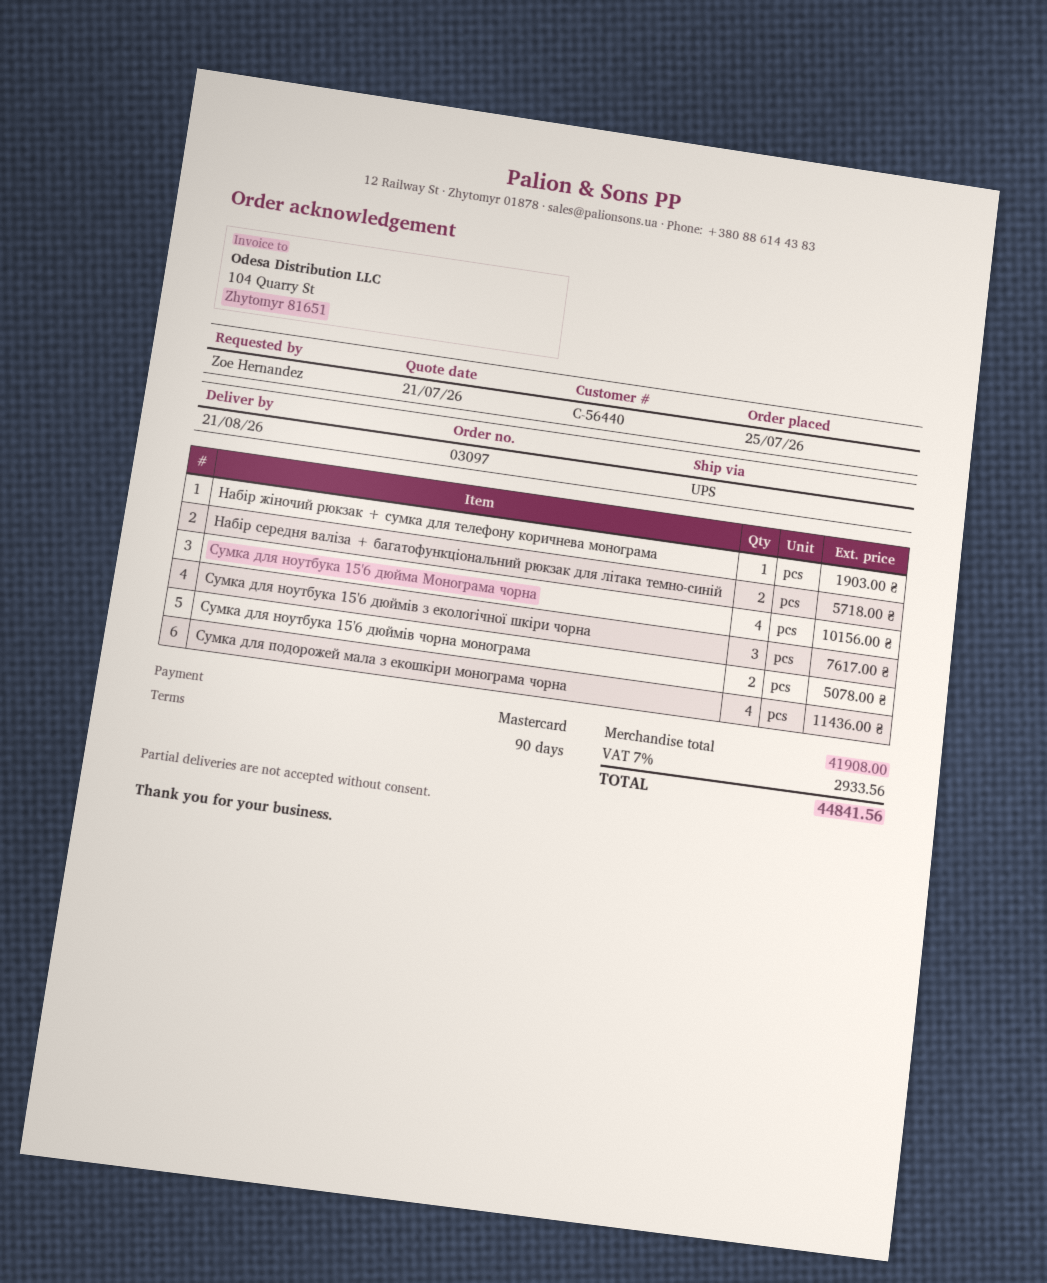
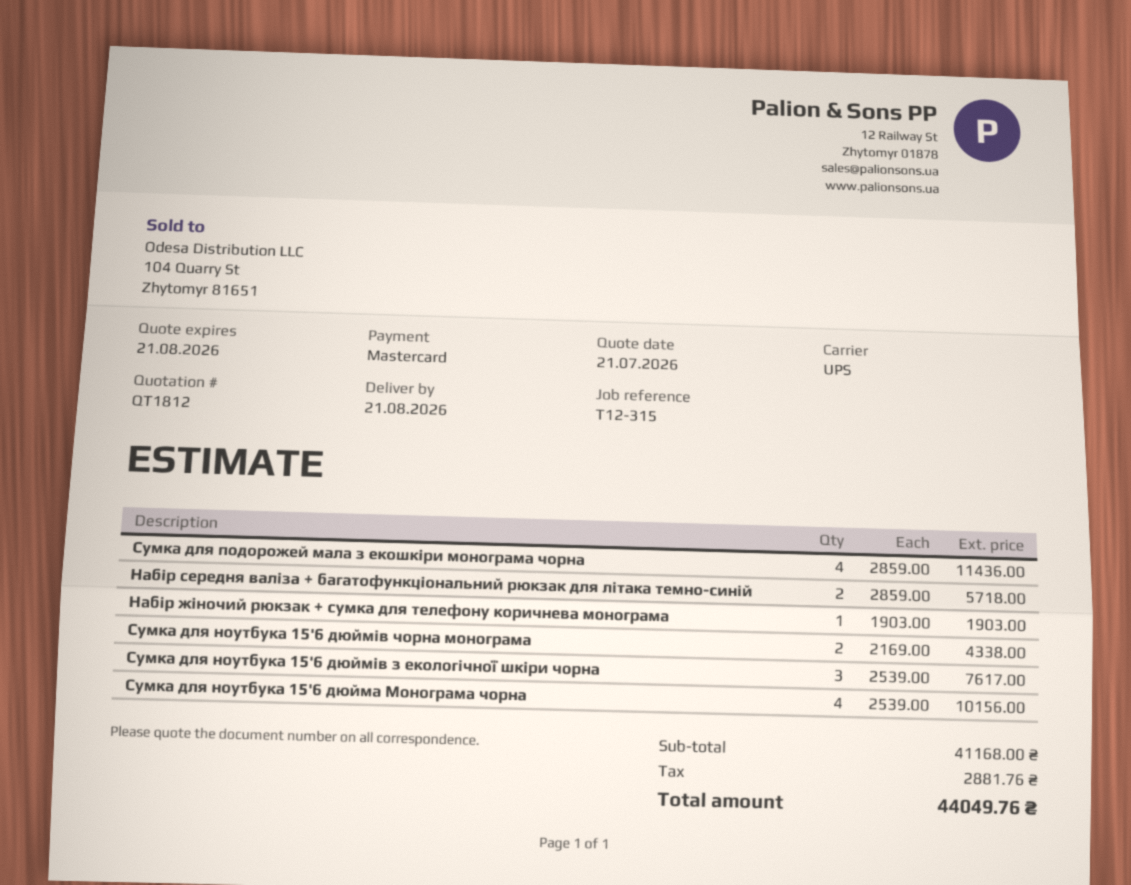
Сумка для ноутбука 15'6 дюймів чорна монограма: 2 for 5078.00 -> 2 for 4338.00
subtotal: 41908.00 -> 41168.00
tax: 2933.56 -> 2881.76
total: 44841.56 -> 44049.76

